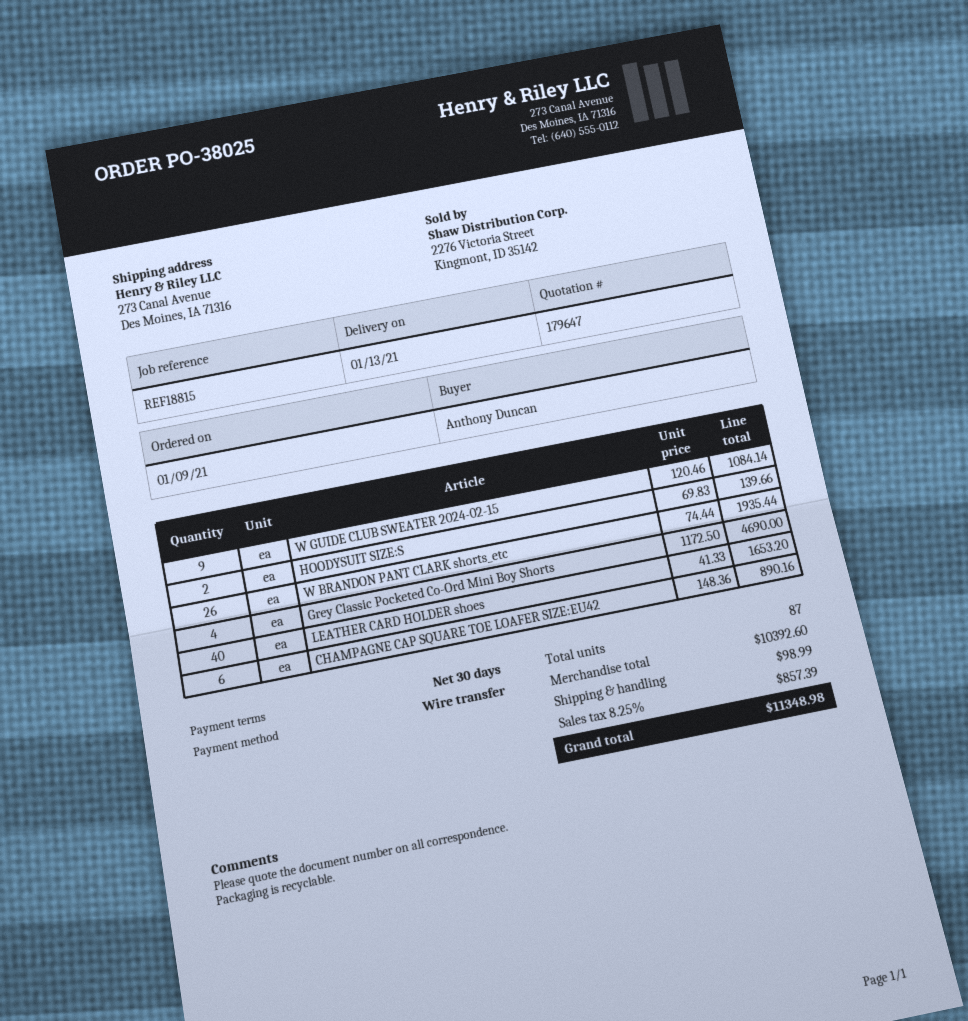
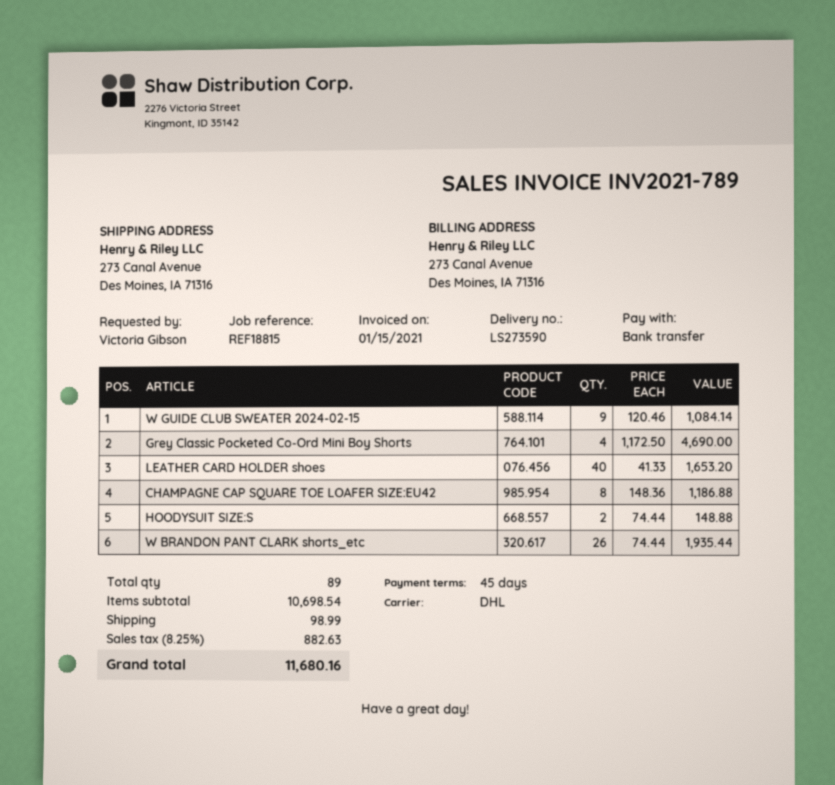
payment terms: 30 days -> 45 days
ordered by: Anthony Duncan -> Victoria Gibson
HOODYSUIT SIZE:S: 2 x 69.83 = 139.66 -> 2 x 74.44 = 148.88
CHAMPAGNE CAP SQUARE TOE LOAFER SIZE:EU42: 6 x 148.36 = 890.16 -> 8 x 148.36 = 1186.88
total quantity: 87 -> 89
subtotal: 10392.60 -> 10698.54
tax: 8.25% = 857.39 -> 8.25% = 882.63
total: 11348.98 -> 11680.16

